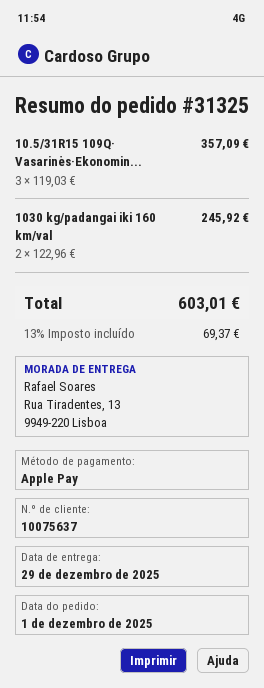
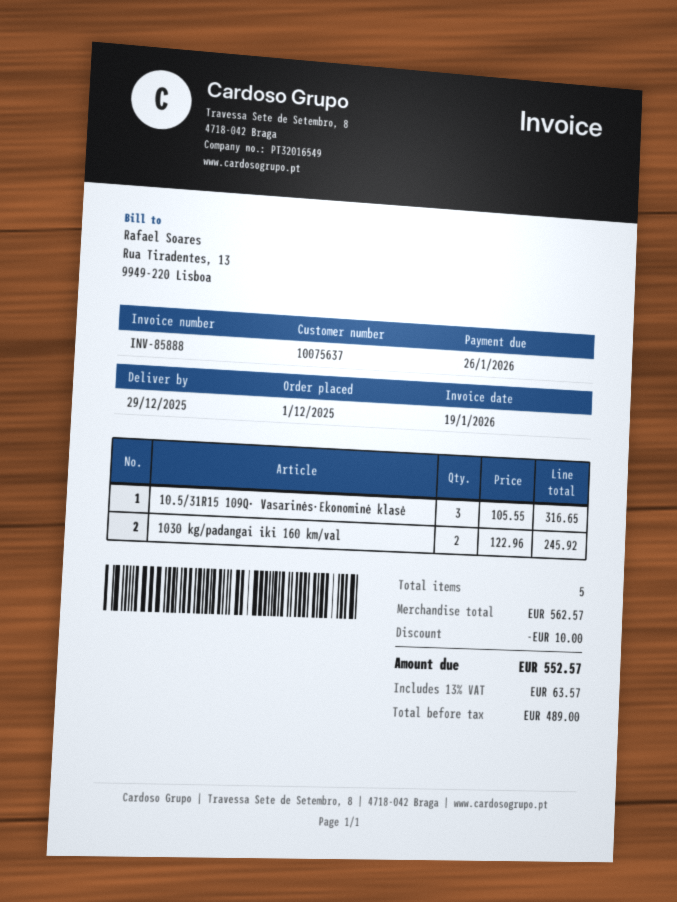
10.5/31R15 109Q· Vasarinės·Ekonomin...: 3 x 119.03 = 357.09 -> 3 x 105.55 = 316.65
discount: none -> 10.00
tax: 13% = 69.37 -> 13% = 63.57
total: 603.01 -> 552.57

